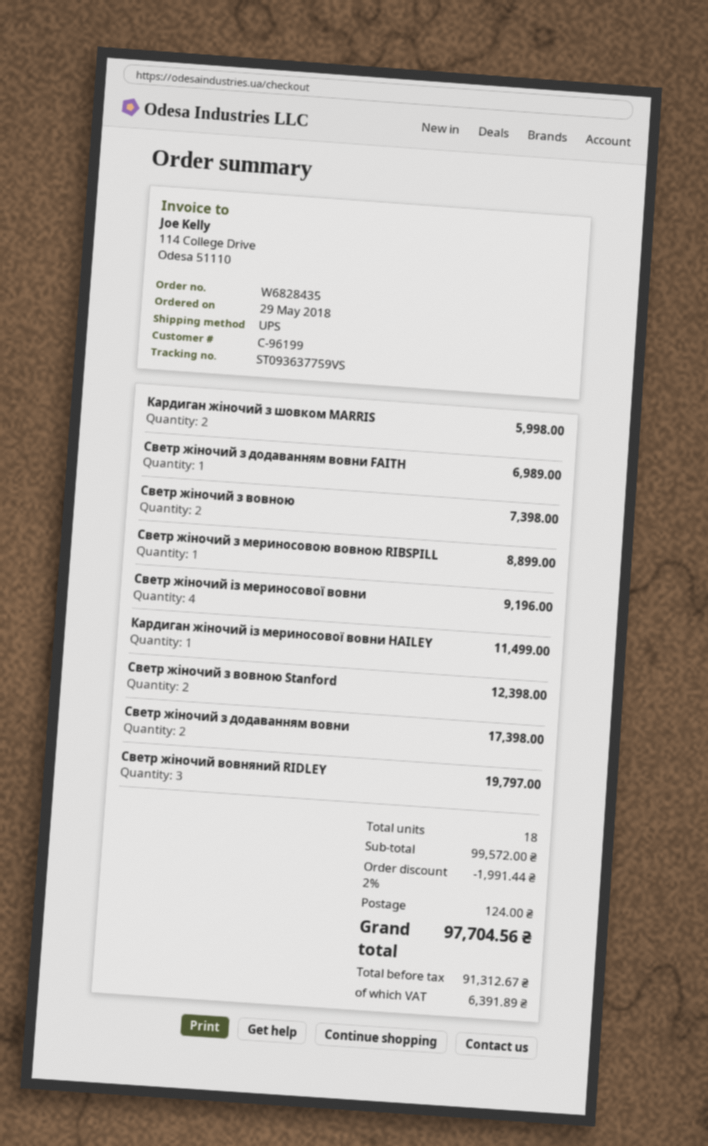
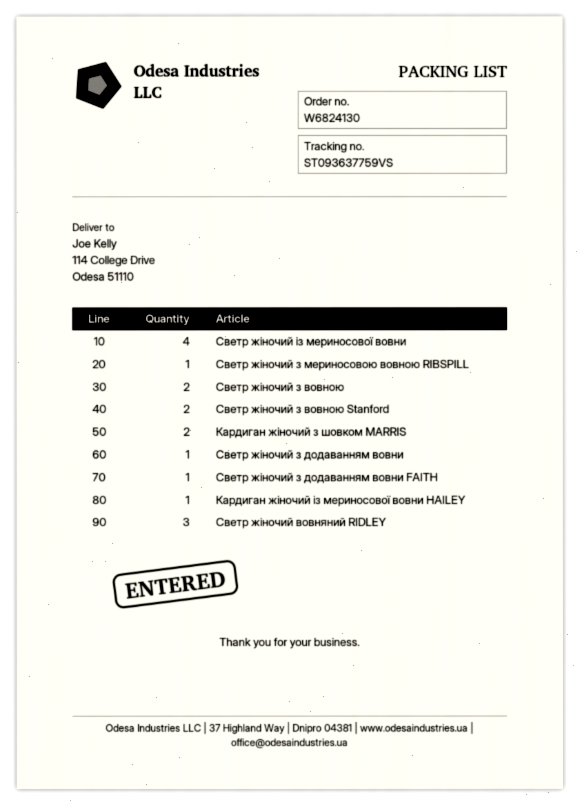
order number: W6828435 -> W6824130
Светр жіночий з додаванням вовни: 2 -> 1

